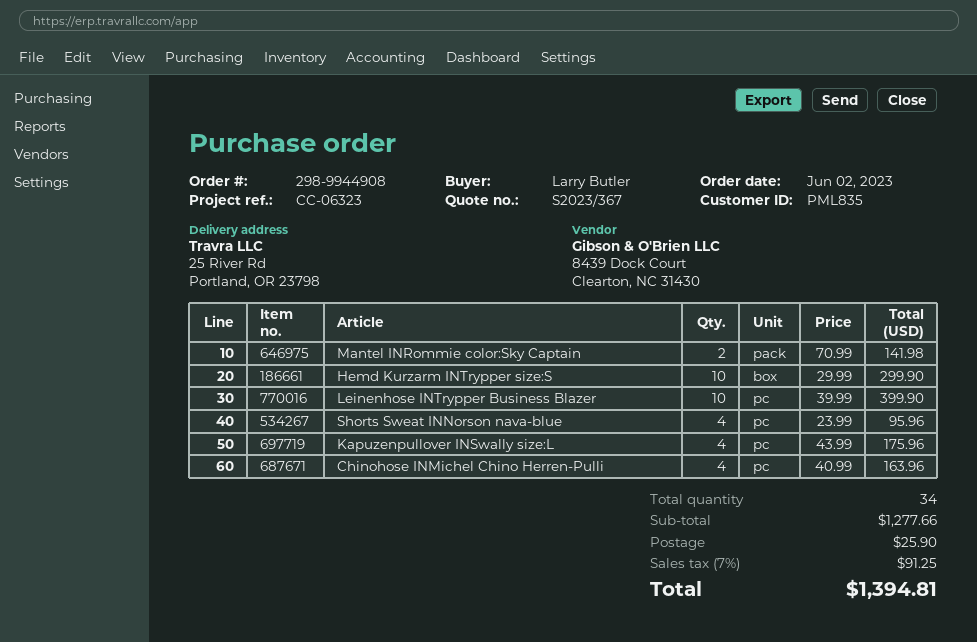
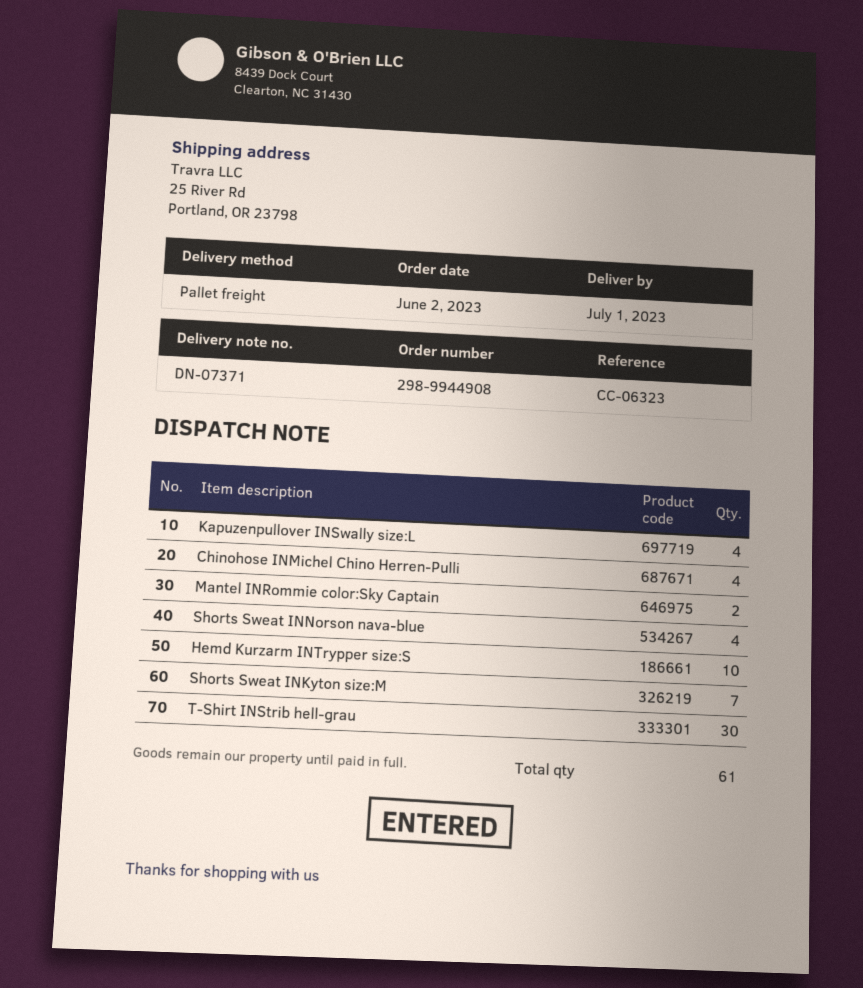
Leinenhose INTrypper Business Blazer: 10 -> none
Shorts Sweat INKyton size:M: none -> 7
T-Shirt INStrib hell-grau: none -> 30
total quantity: 34 -> 61

